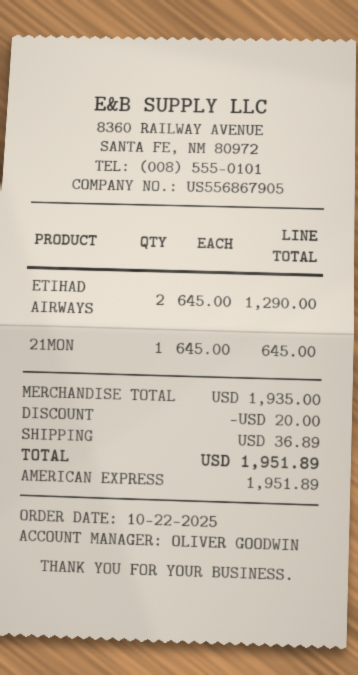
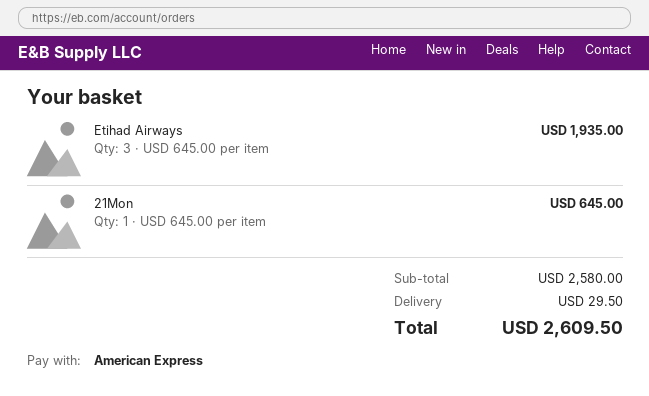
ETIHAD AIRWAYS: 2 x 645.00 = 1290.00 -> 3 x 645.00 = 1935.00
subtotal: 1935.00 -> 2580.00
discount: 20.00 -> none
shipping: 36.89 -> 29.50
total: 1951.89 -> 2609.50

